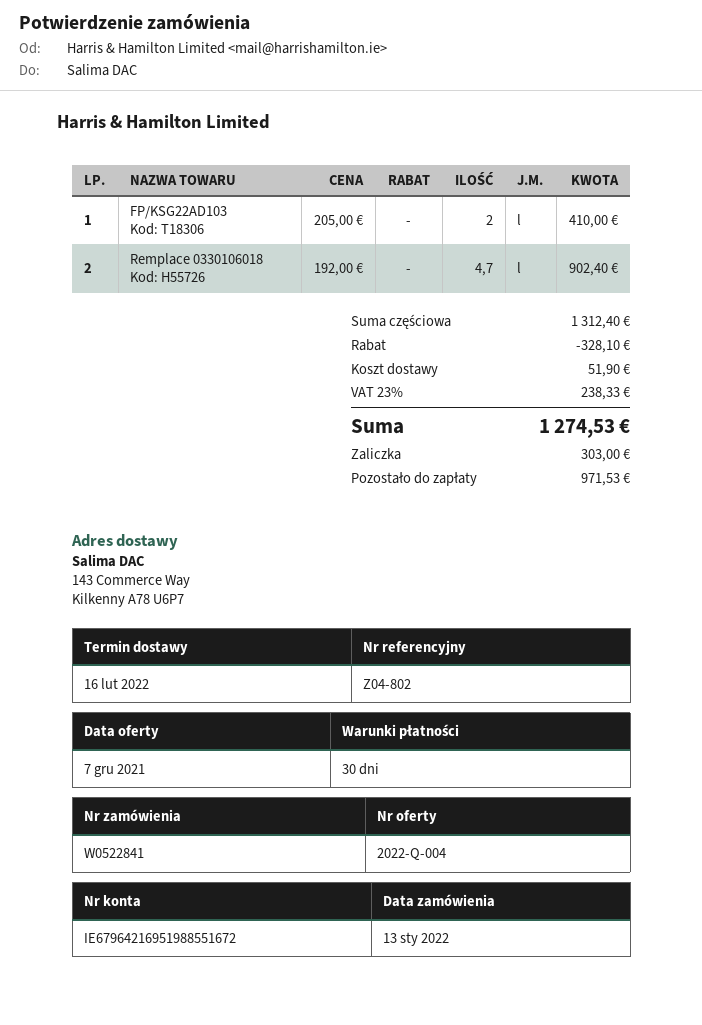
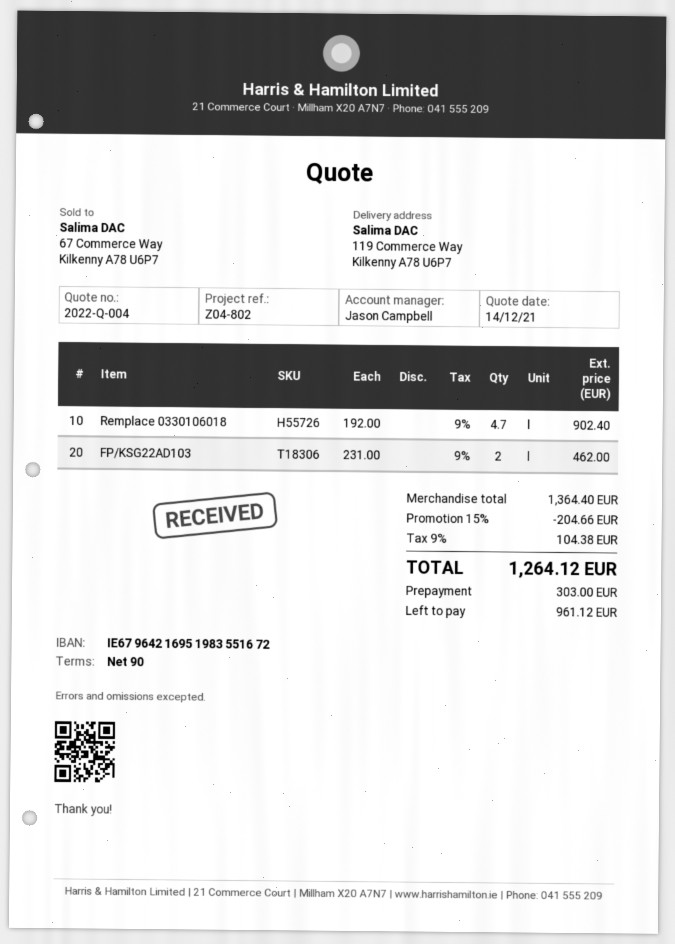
quote date: 2021-12-07 -> 2021-12-14
payment terms: 30 days -> 90 days
bank account: IE67964216951988551672 -> IE67964216951983551672
ship to: 143 Commerce Way, Kilkenny A78 U6P7 -> 119 Commerce Way, Kilkenny A78 U6P7
FP/KSG22AD103: 2 x 205.00 = 410.00 -> 2 x 231.00 = 462.00
subtotal: 1312.40 -> 1364.40
discount: 328.10 -> 204.66
shipping: 51.90 -> none
tax: 23% = 238.33 -> 9% = 104.38
total: 1274.53 -> 1264.12
balance: 971.53 -> 961.12

